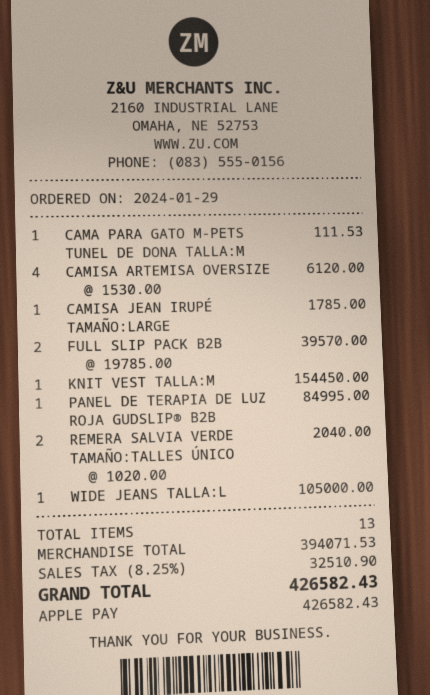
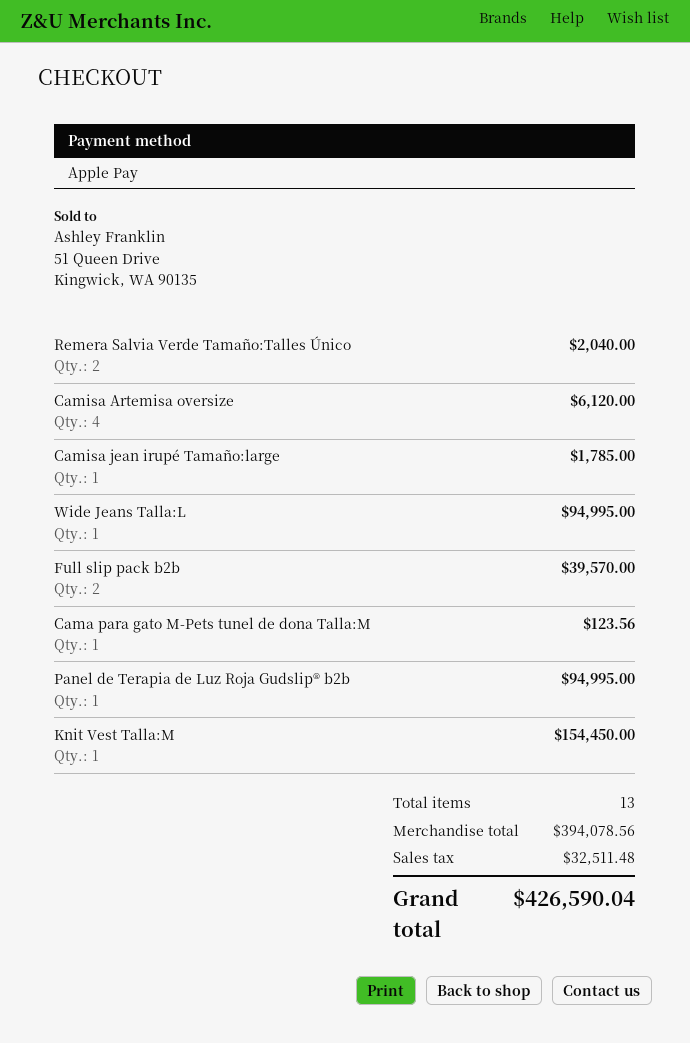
CAMA PARA GATO M-PETS TUNEL DE DONA TALLA:M: 1 for 111.53 -> 1 for 123.56
PANEL DE TERAPIA DE LUZ ROJA GUDSLIP® B2B: 1 for 84995.00 -> 1 for 94995.00
WIDE JEANS TALLA:L: 1 for 105000.00 -> 1 for 94995.00
subtotal: 394071.53 -> 394078.56
tax: 32510.90 -> 32511.48
total: 426582.43 -> 426590.04

